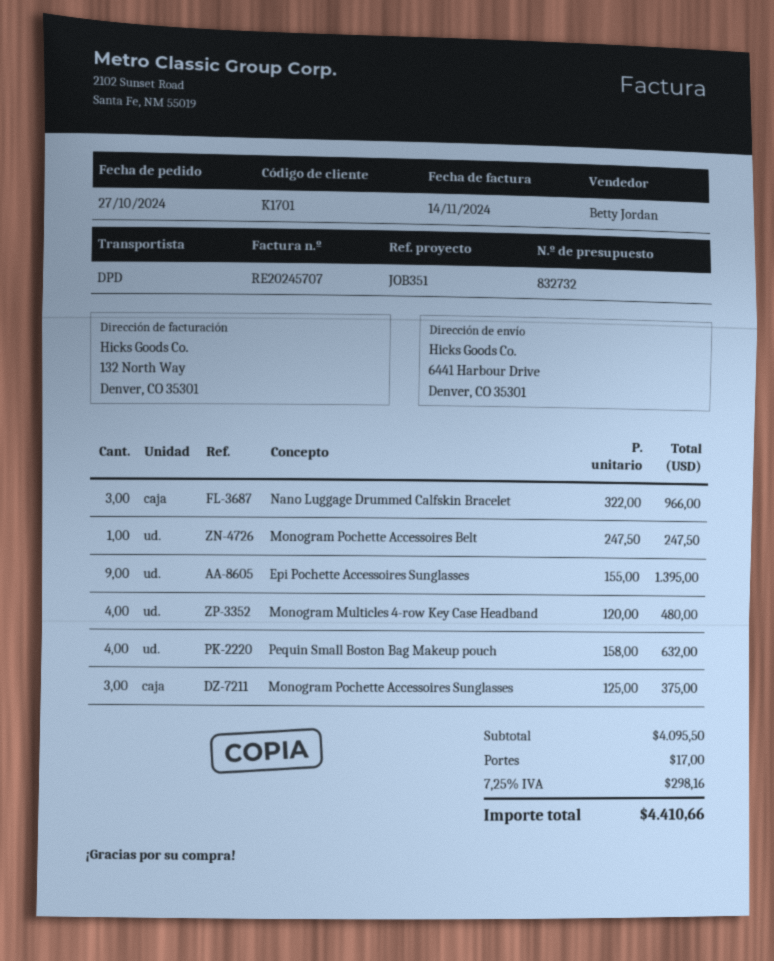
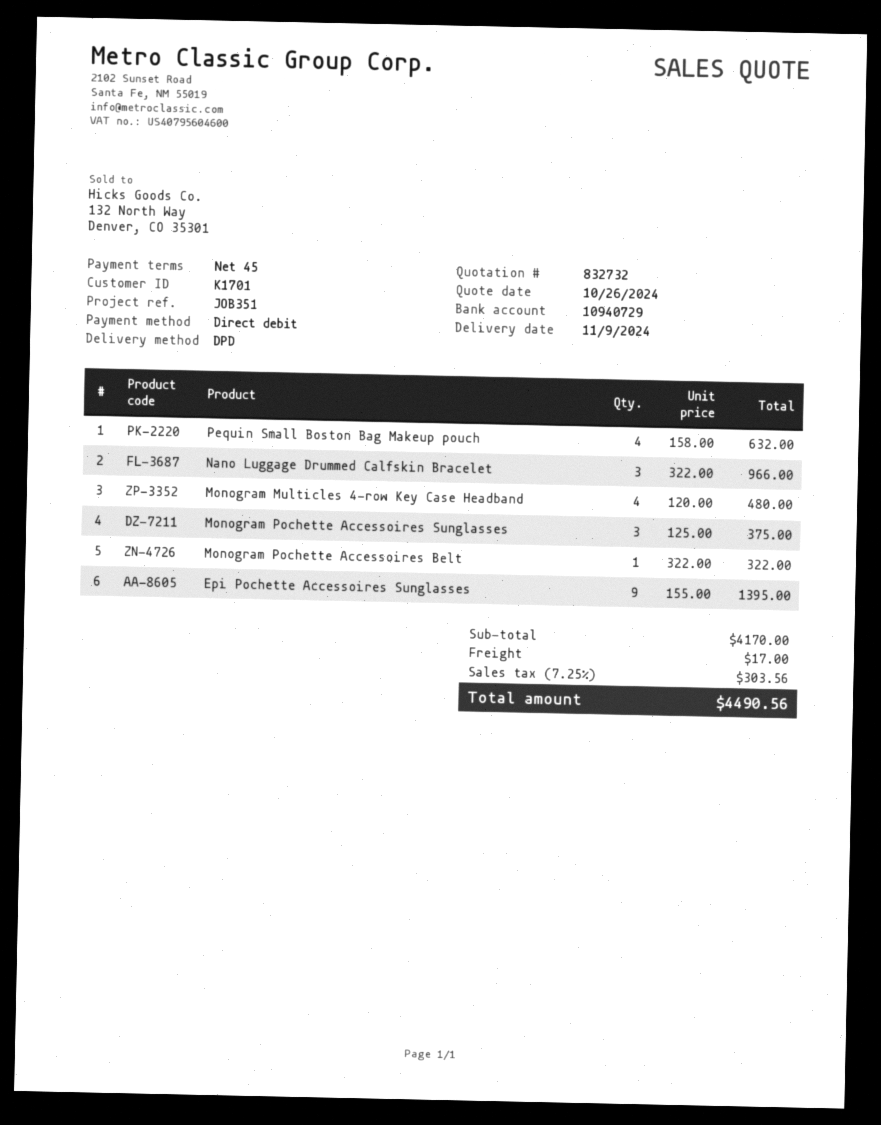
Monogram Pochette Accessoires Belt: 1 x 247.50 = 247.50 -> 1 x 322.00 = 322.00
subtotal: 4095.50 -> 4170.00
tax: 7.25% = 298.16 -> 7.25% = 303.56
total: 4410.66 -> 4490.56

